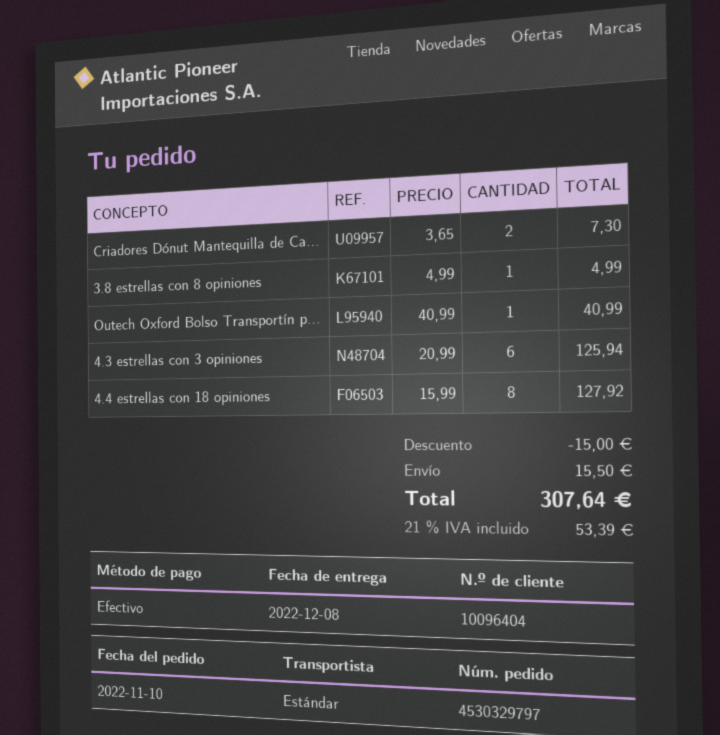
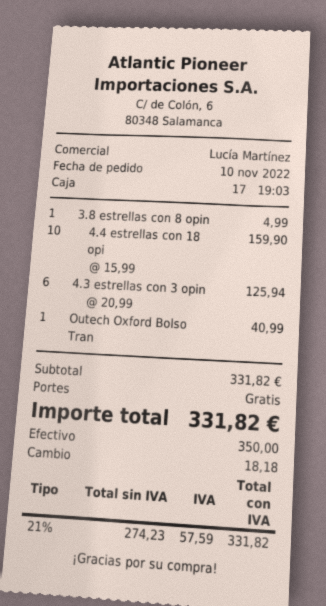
Criadores Dónut Mantequilla de Ca...: 2 x 3.65 = 7.30 -> none
4.4 estrellas con 18 opiniones: 8 x 15.99 = 127.92 -> 10 x 15.99 = 159.90
discount: 15.00 -> none
shipping: 15.50 -> 0.00
tax: 21% = 53.39 -> 21% = 57.59
total: 307.64 -> 331.82

